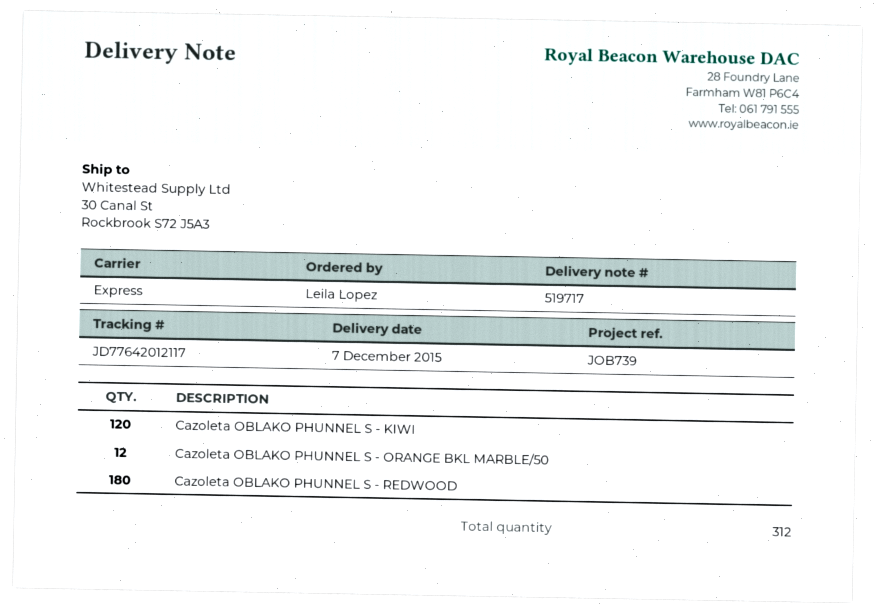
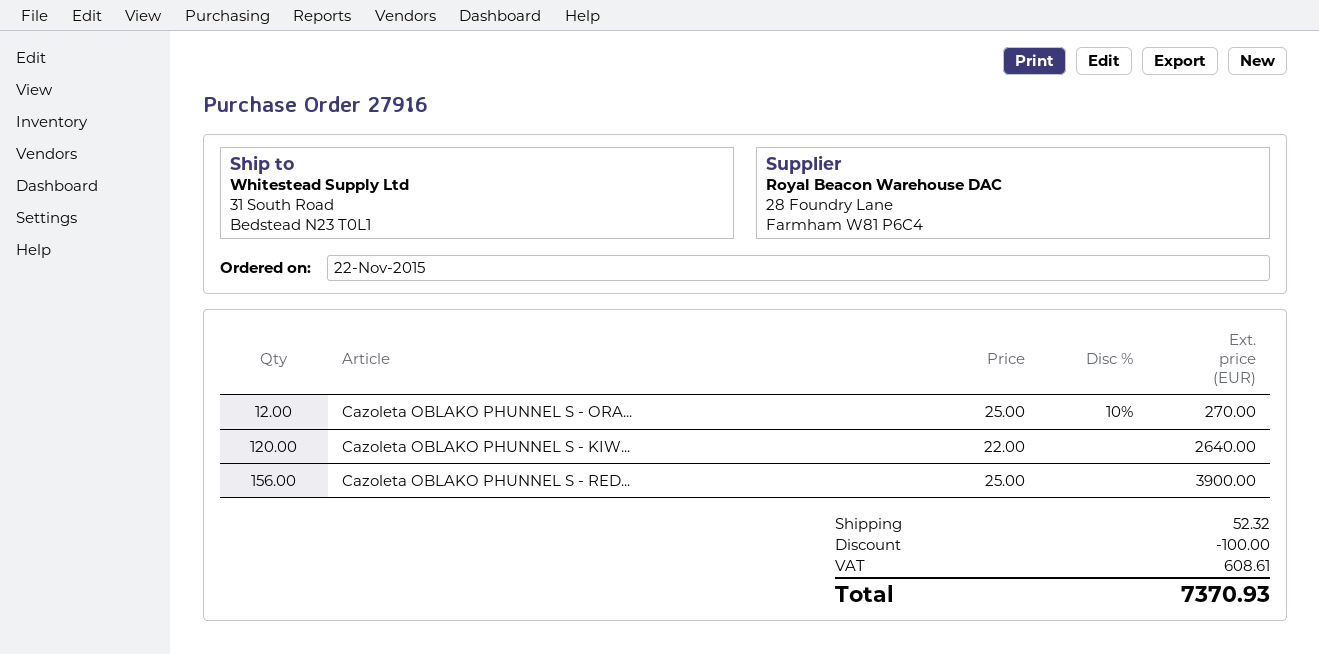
ship to: 30 Canal St, Rockbrook S72 J5A3 -> 31 South Road, Bedstead N23 T0L1
Cazoleta OBLAKO PHUNNEL S - REDWOOD: 180 -> 156

